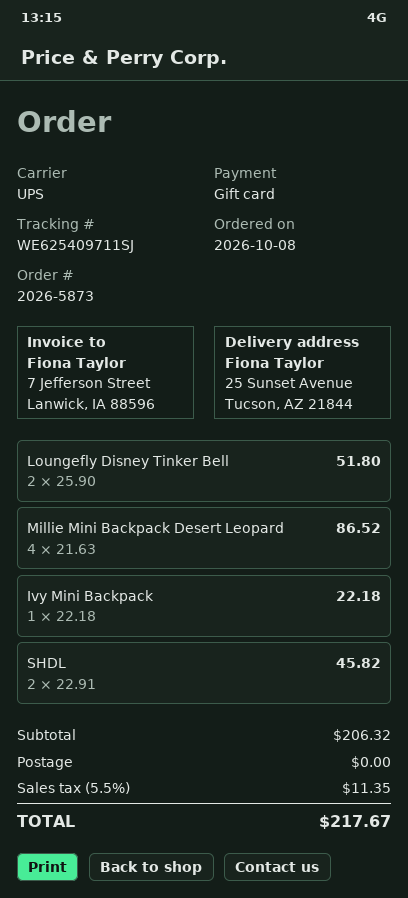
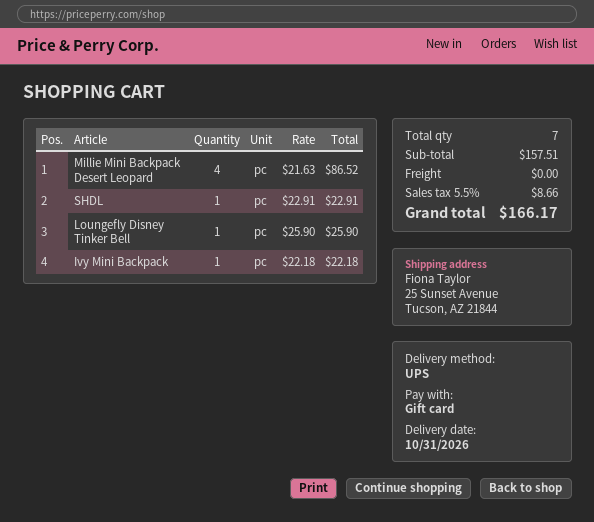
Loungefly Disney Tinker Bell: 2 x 25.90 = 51.80 -> 1 x 25.90 = 25.90
SHDL: 2 x 22.91 = 45.82 -> 1 x 22.91 = 22.91
subtotal: 206.32 -> 157.51
tax: 5.5% = 11.35 -> 5.5% = 8.66
total: 217.67 -> 166.17

